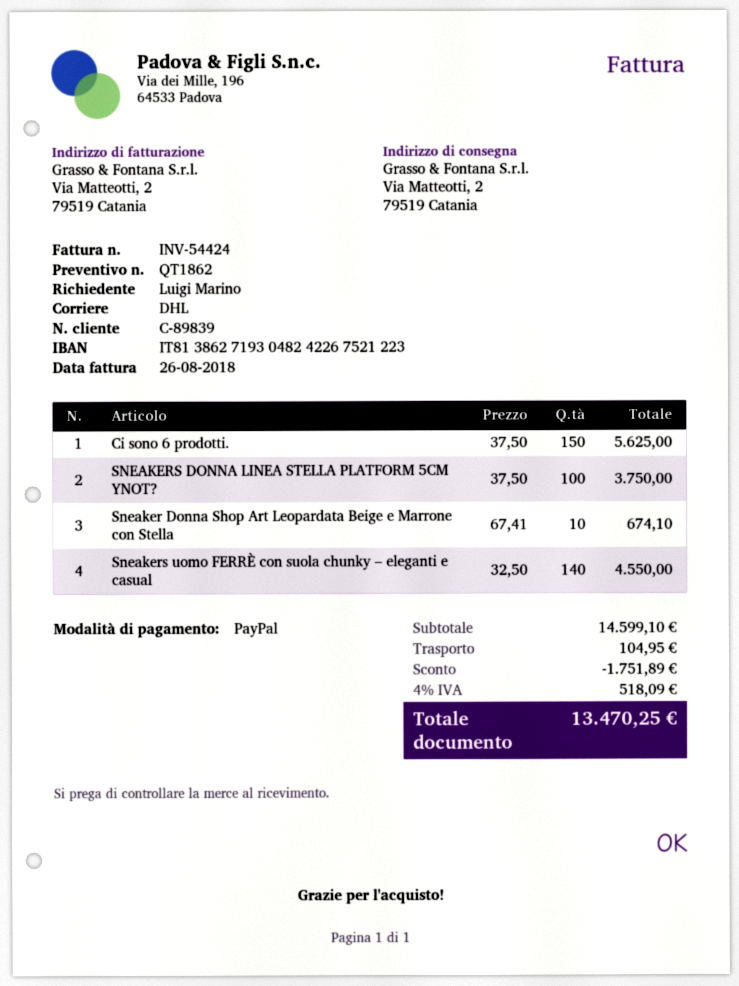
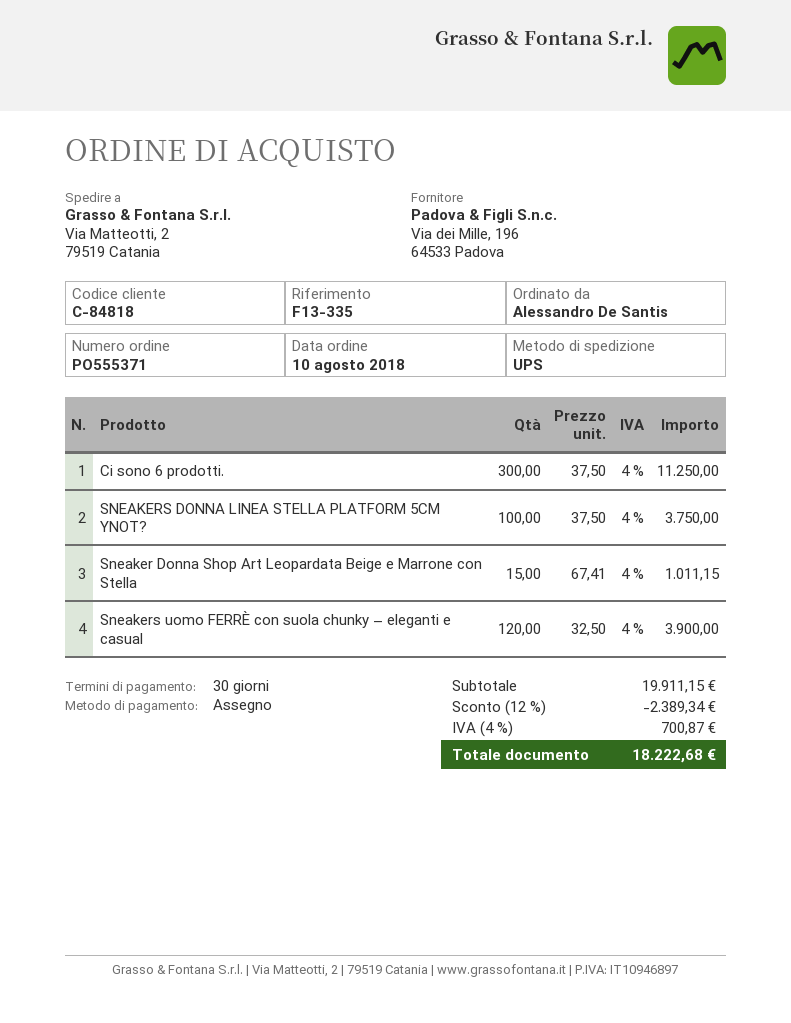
customer number: C-89839 -> C-84818
ordered by: Luigi Marino -> Alessandro De Santis
payment method: PayPal -> cheque
shipping method: DHL -> UPS
Ci sono 6 prodotti.: 150 x 37.50 = 5625.00 -> 300 x 37.50 = 11250.00
Sneaker Donna Shop Art Leopardata Beige e Marrone con Stella: 10 x 67.41 = 674.10 -> 15 x 67.41 = 1011.15
Sneakers uomo FERRÈ con suola chunky – eleganti e casual: 140 x 32.50 = 4550.00 -> 120 x 32.50 = 3900.00
subtotal: 14599.10 -> 19911.15
discount: 1751.89 -> 2389.34
shipping: 104.95 -> none
tax: 4% = 518.09 -> 4% = 700.87
total: 13470.25 -> 18222.68

